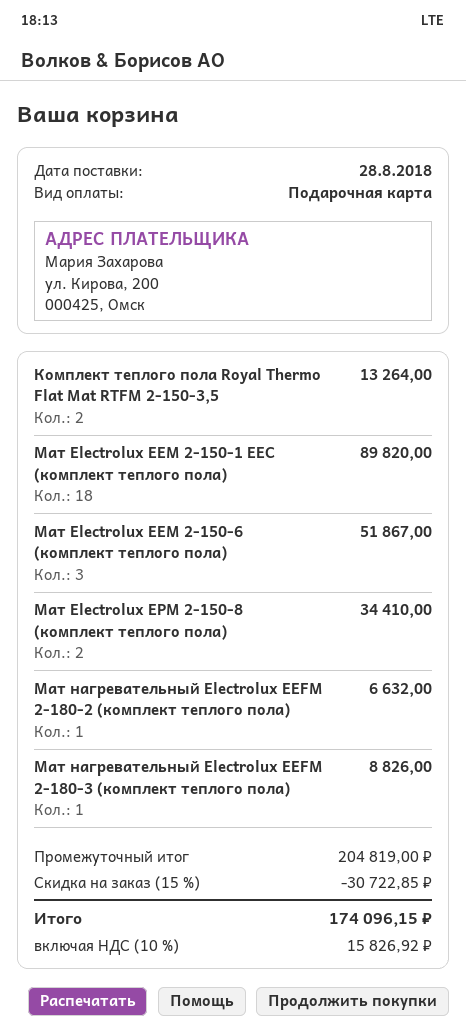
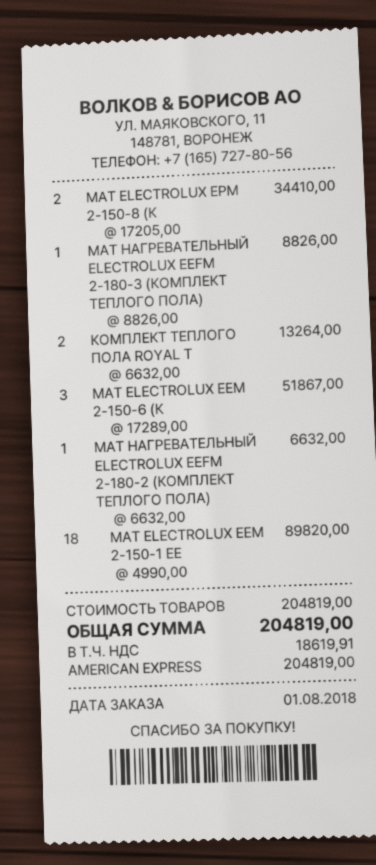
payment method: gift card -> American Express
discount: 15% = 30722.85 -> none
tax: 15826.92 -> 18619.91
total: 174096.15 -> 204819.00

